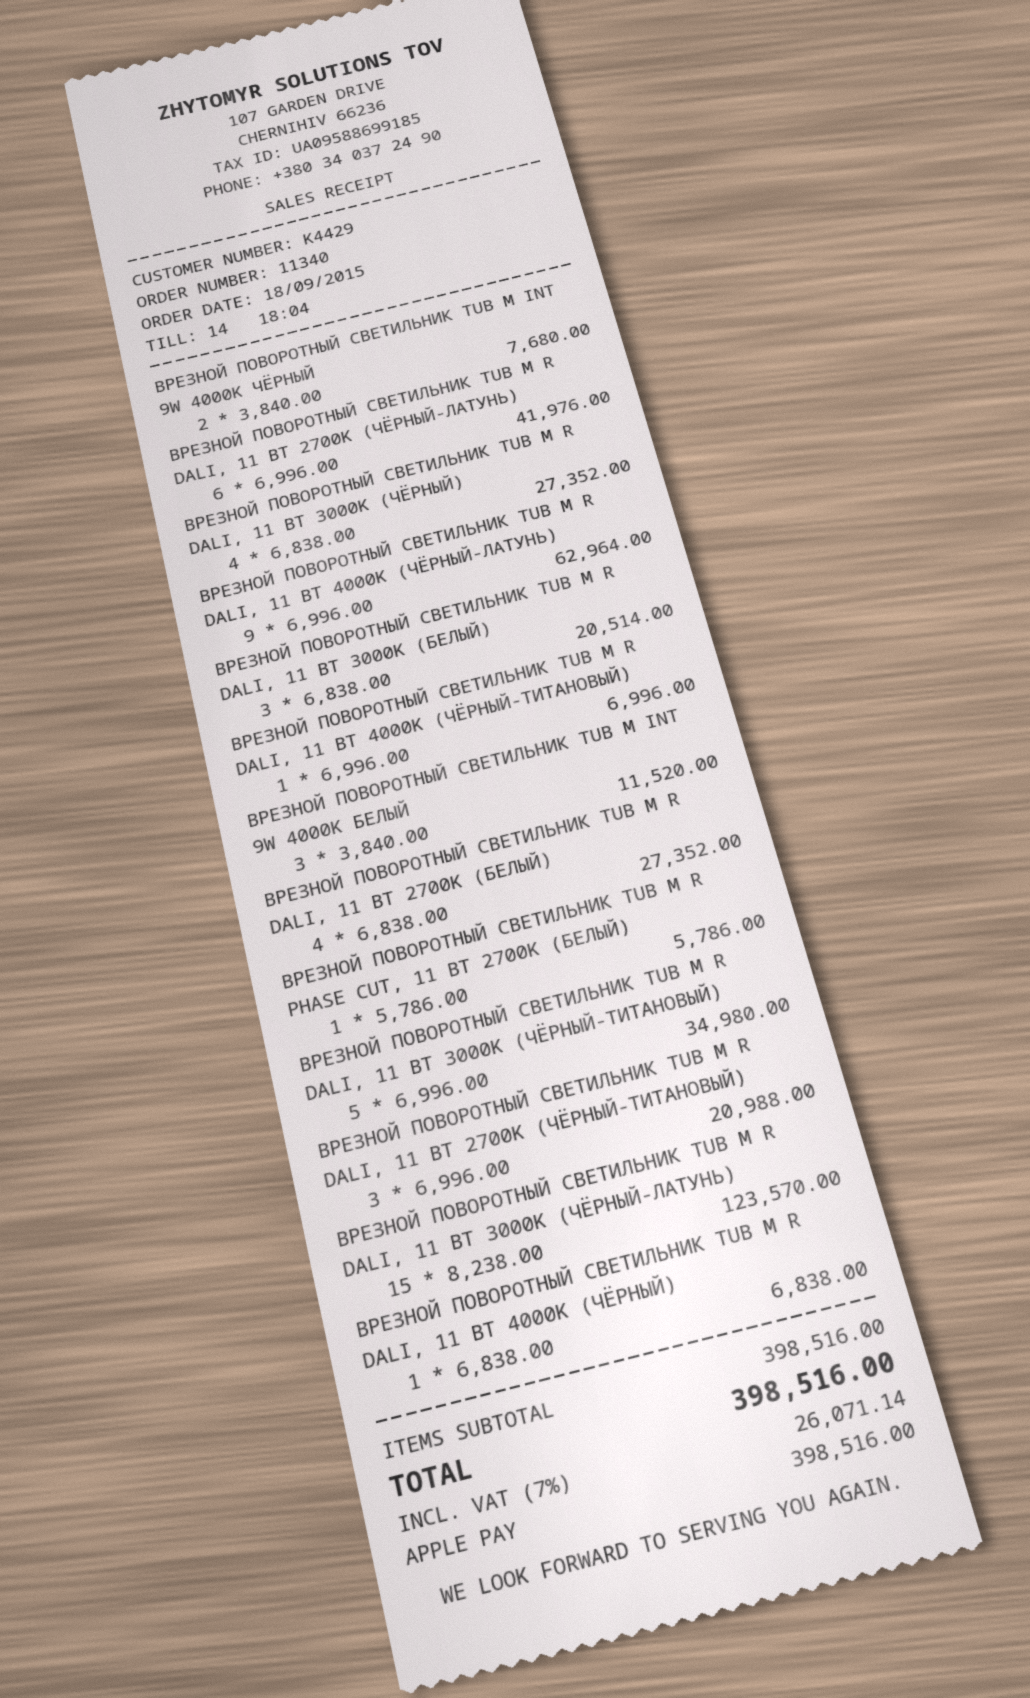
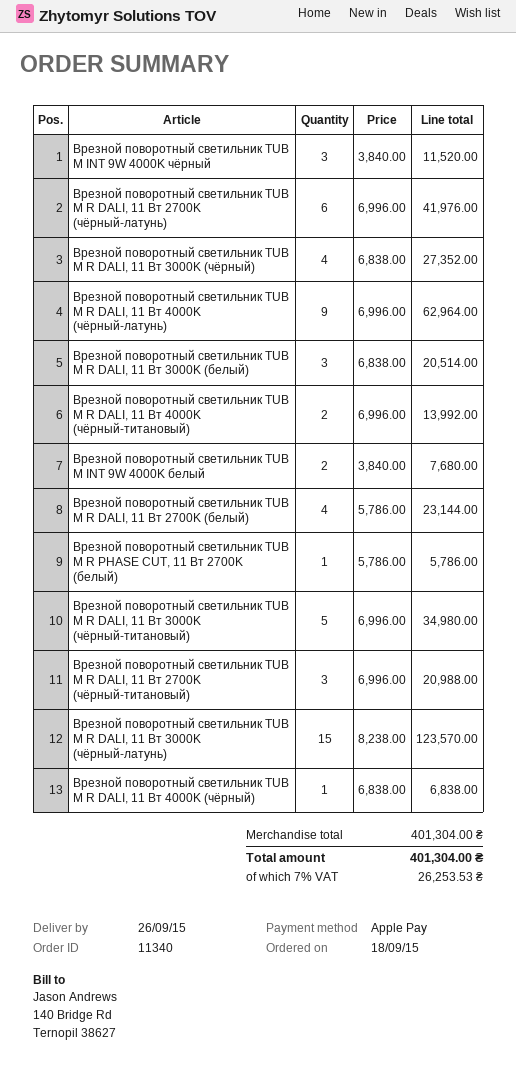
ВРЕЗНОЙ ПОВОРОТНЫЙ СВЕТИЛЬНИК TUB M INT 9W 4000K ЧЁРНЫЙ: 2 x 3840.00 = 7680.00 -> 3 x 3840.00 = 11520.00
ВРЕЗНОЙ ПОВОРОТНЫЙ СВЕТИЛЬНИК TUB M R DALI, 11 ВТ 4000K (ЧЁРНЫЙ-ТИТАНОВЫЙ): 1 x 6996.00 = 6996.00 -> 2 x 6996.00 = 13992.00
ВРЕЗНОЙ ПОВОРОТНЫЙ СВЕТИЛЬНИК TUB M INT 9W 4000K БЕЛЫЙ: 3 x 3840.00 = 11520.00 -> 2 x 3840.00 = 7680.00
ВРЕЗНОЙ ПОВОРОТНЫЙ СВЕТИЛЬНИК TUB M R DALI, 11 ВТ 2700K (БЕЛЫЙ): 4 x 6838.00 = 27352.00 -> 4 x 5786.00 = 23144.00
subtotal: 398516.00 -> 401304.00
tax: 7% = 26071.14 -> 7% = 26253.53
total: 398516.00 -> 401304.00

